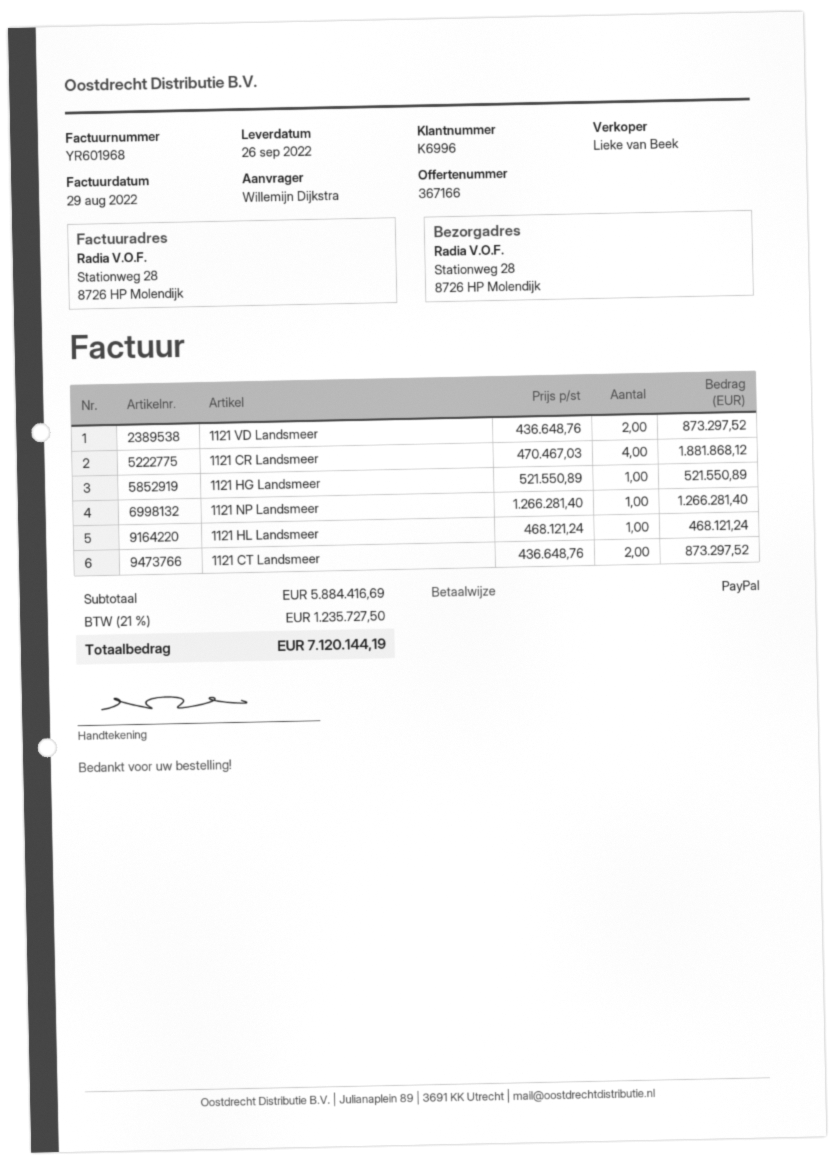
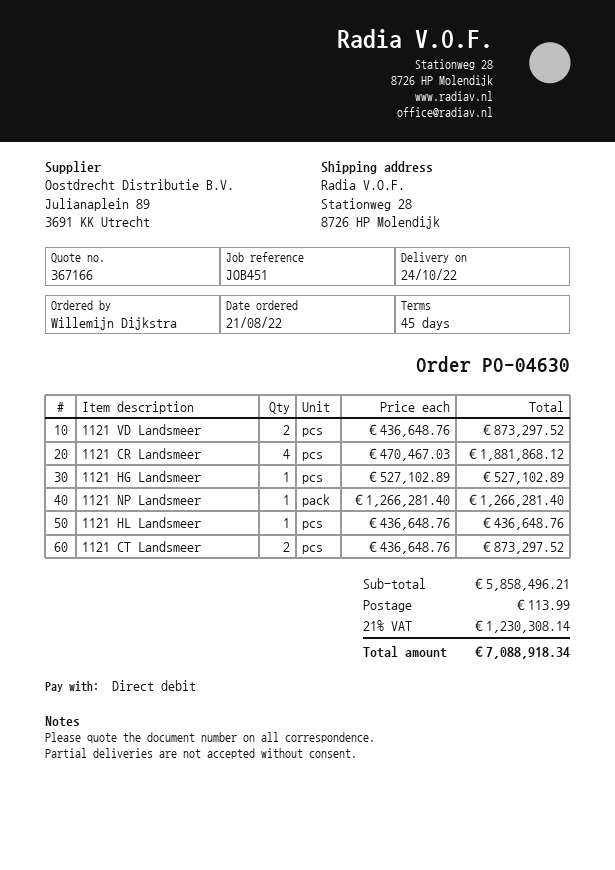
delivery date: 2022-09-26 -> 2022-10-24
payment method: PayPal -> direct debit
1121 HG Landsmeer: 1 x 521550.89 = 521550.89 -> 1 x 527102.89 = 527102.89
1121 HL Landsmeer: 1 x 468121.24 = 468121.24 -> 1 x 436648.76 = 436648.76
subtotal: 5884416.69 -> 5858496.21
shipping: none -> 113.99
tax: 21% = 1235727.50 -> 21% = 1230308.14
total: 7120144.19 -> 7088918.34

